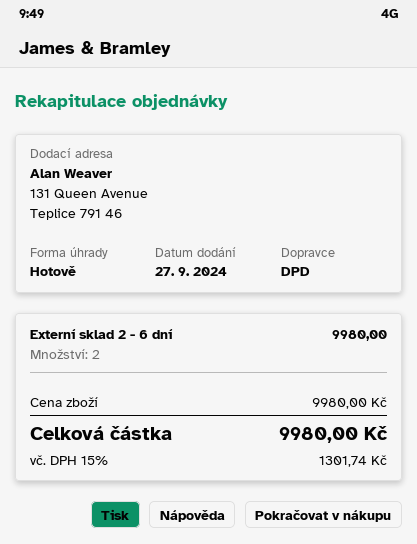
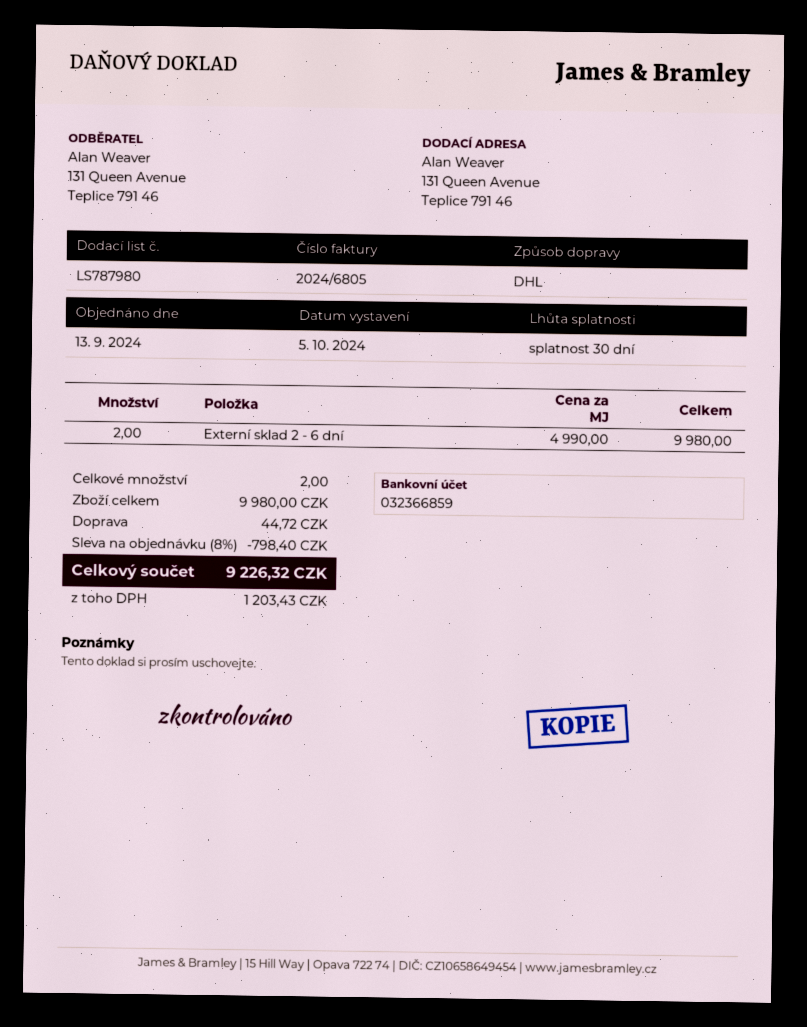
shipping method: DPD -> DHL
discount: none -> 8% = 798.40
shipping: none -> 44.72
tax: 1301.74 -> 1203.43
total: 9980.00 -> 9226.32

